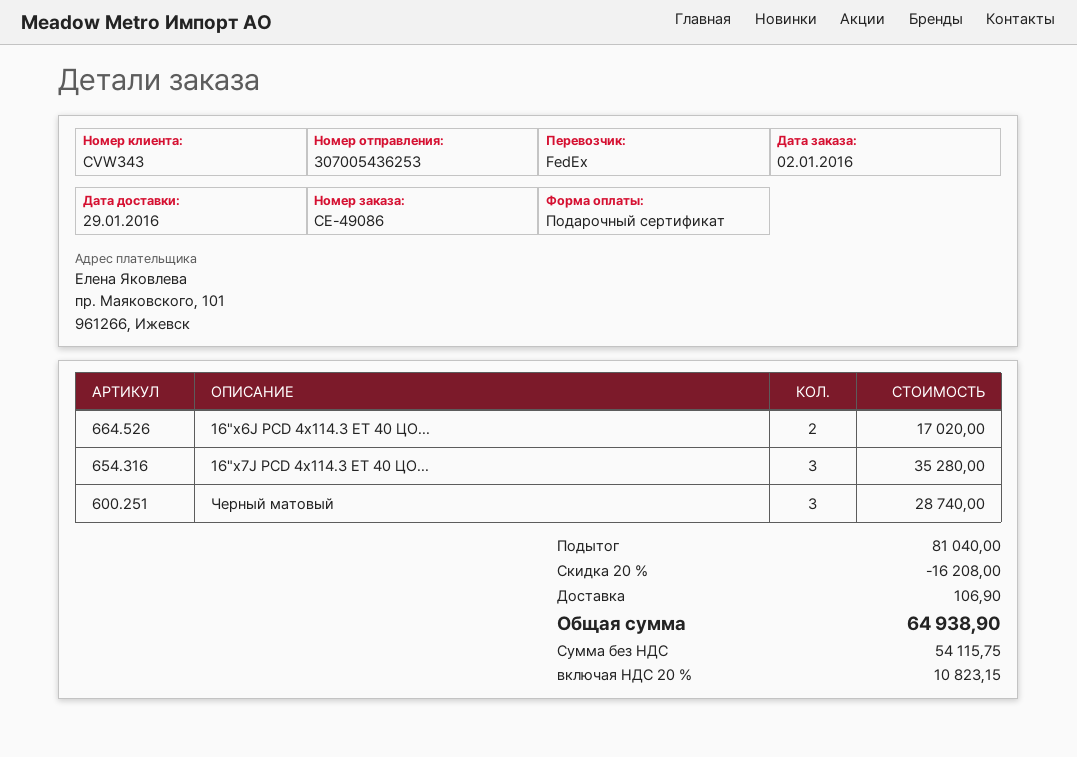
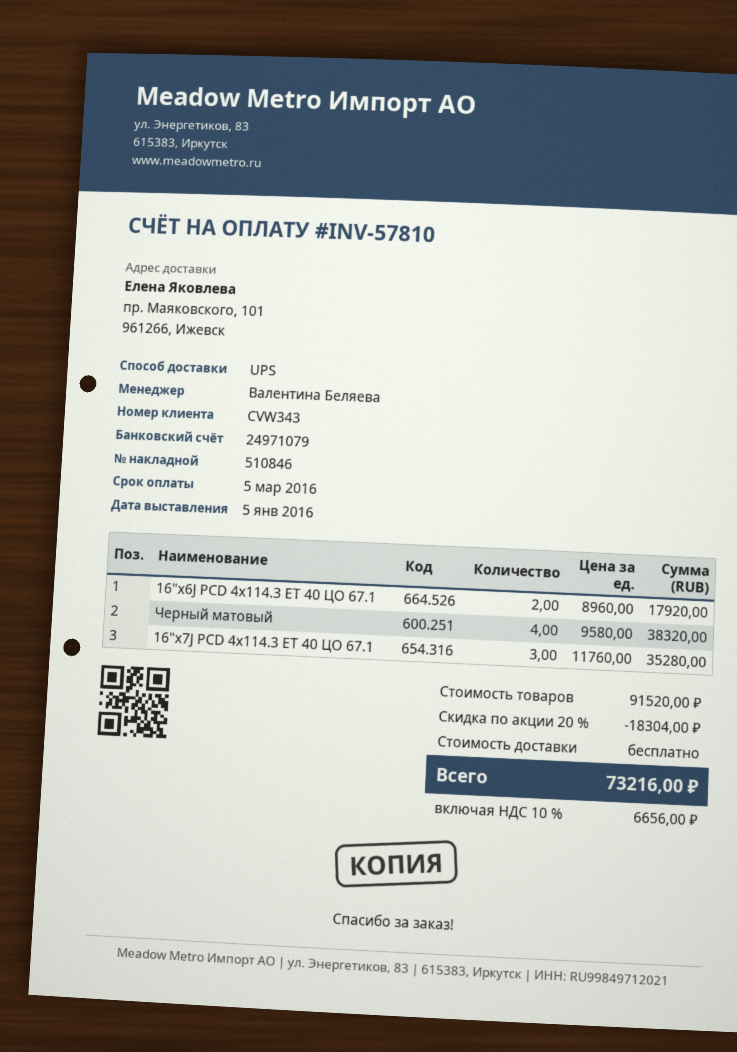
shipping method: FedEx -> UPS
16"x6J PCD 4x114.3 ЕТ 40 ЦО...: 2 for 17020.00 -> 2 for 17920.00
Черный матовый: 3 for 28740.00 -> 4 for 38320.00
subtotal: 81040.00 -> 91520.00
discount: 20% = 16208.00 -> 20% = 18304.00
shipping: 106.90 -> 0.00
tax: 20% = 10823.15 -> 10% = 6656.00
total: 64938.90 -> 73216.00

